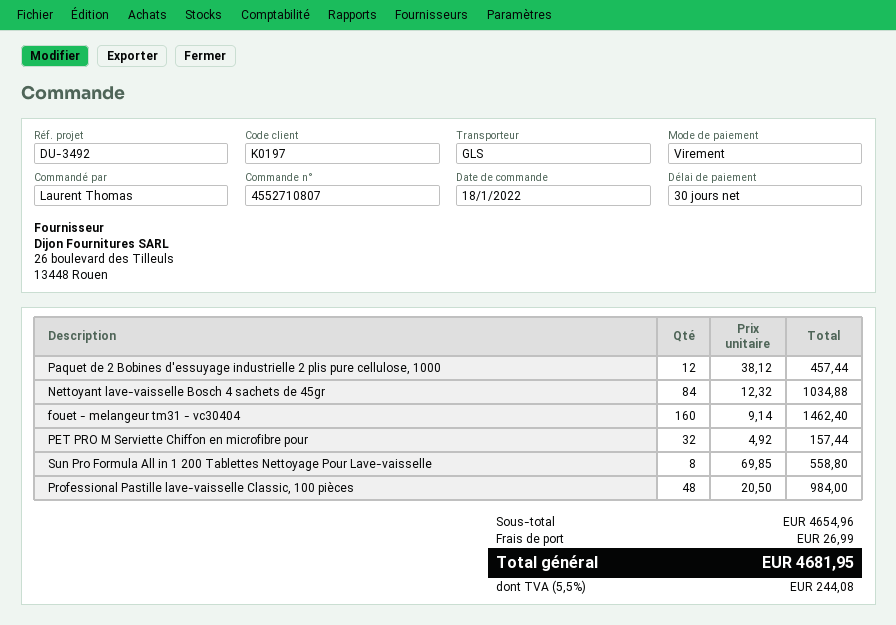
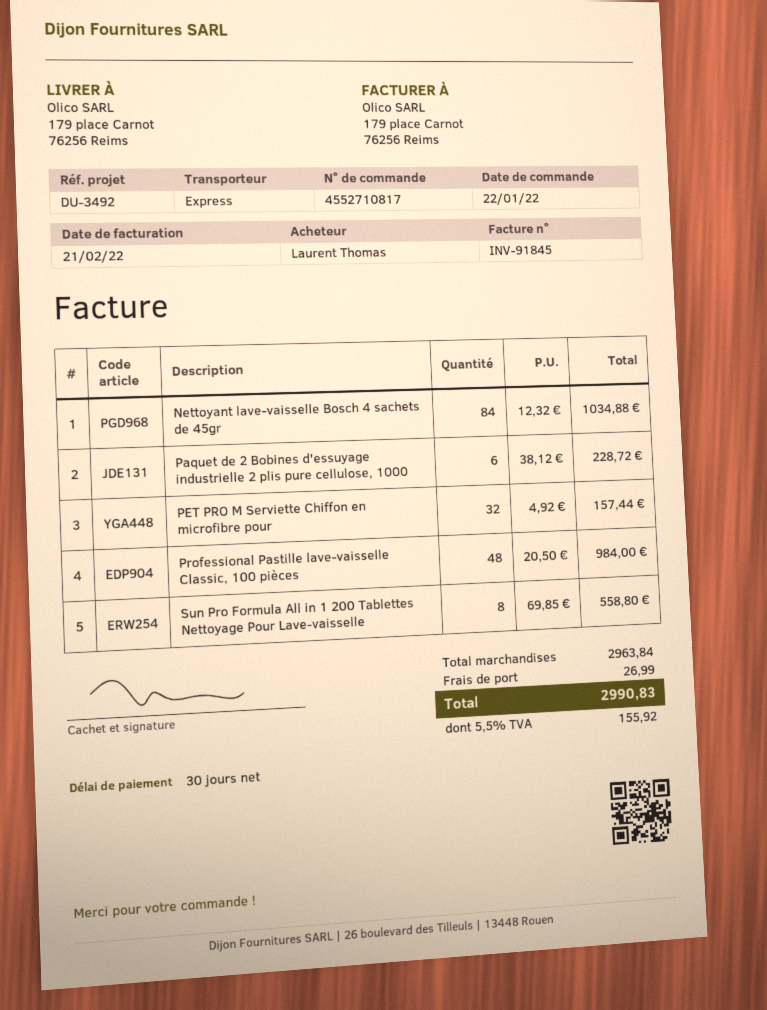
order number: 4552710807 -> 4552710817
order date: 2022-01-18 -> 2022-01-22
shipping method: GLS -> express
Paquet de 2 Bobines d'essuyage industrielle 2 plis pure cellulose, 1000: 12 x 38.12 = 457.44 -> 6 x 38.12 = 228.72
fouet - melangeur tm31 - vc30404: 160 x 9.14 = 1462.40 -> none
subtotal: 4654.96 -> 2963.84
tax: 5.5% = 244.08 -> 5.5% = 155.92
total: 4681.95 -> 2990.83

